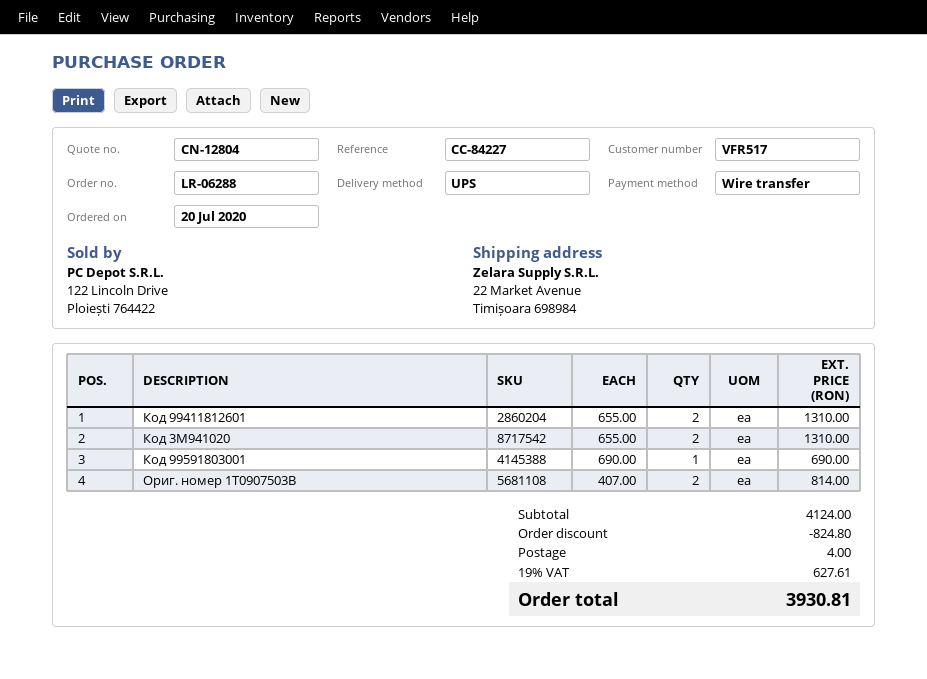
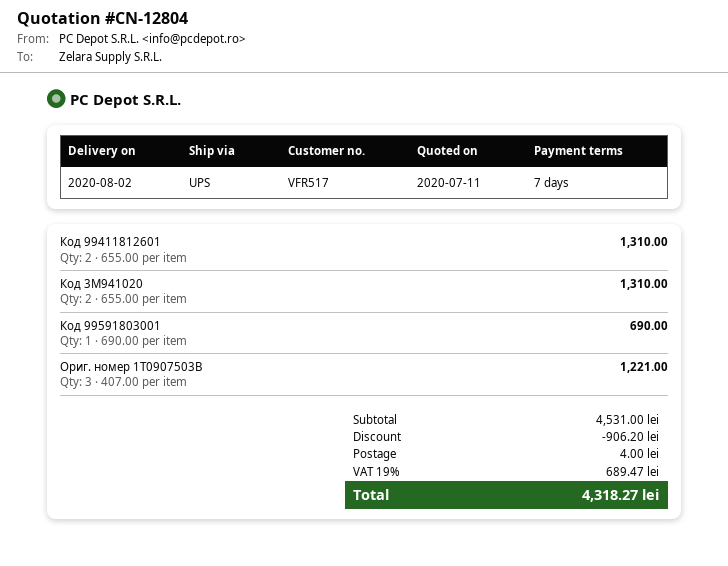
Ориг. номер 1T0907503B: 2 x 407.00 = 814.00 -> 3 x 407.00 = 1221.00
subtotal: 4124.00 -> 4531.00
discount: 824.80 -> 906.20
tax: 19% = 627.61 -> 19% = 689.47
total: 3930.81 -> 4318.27

